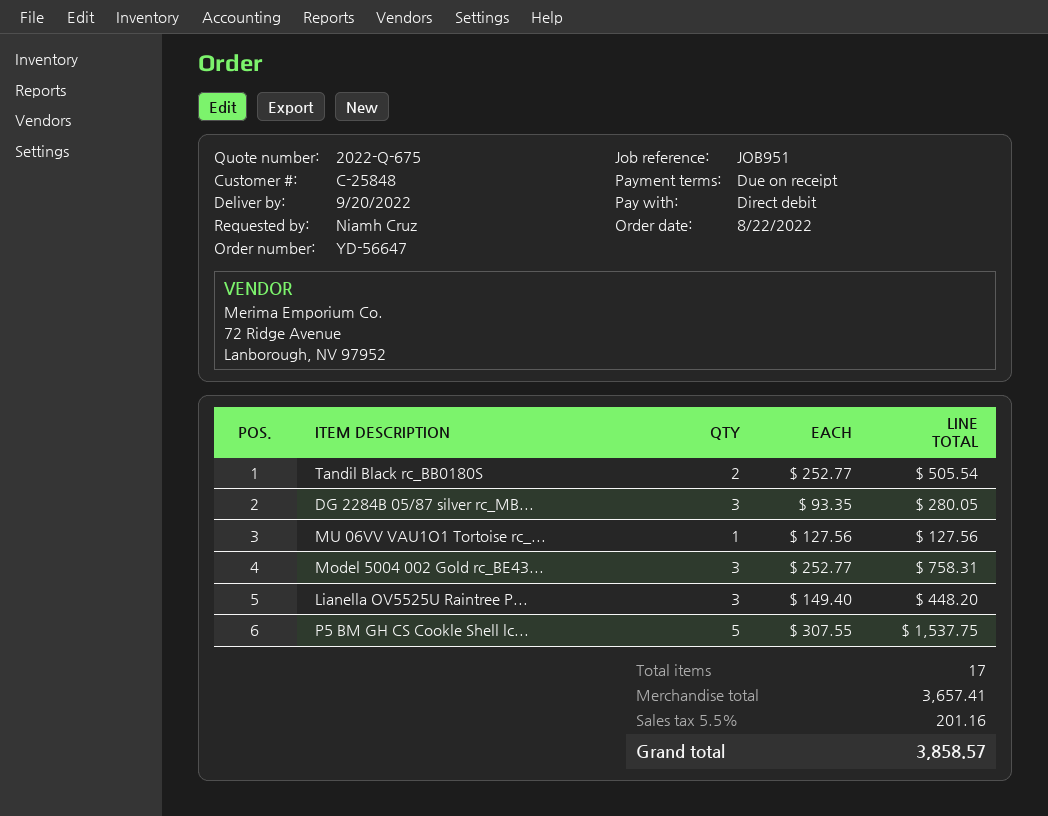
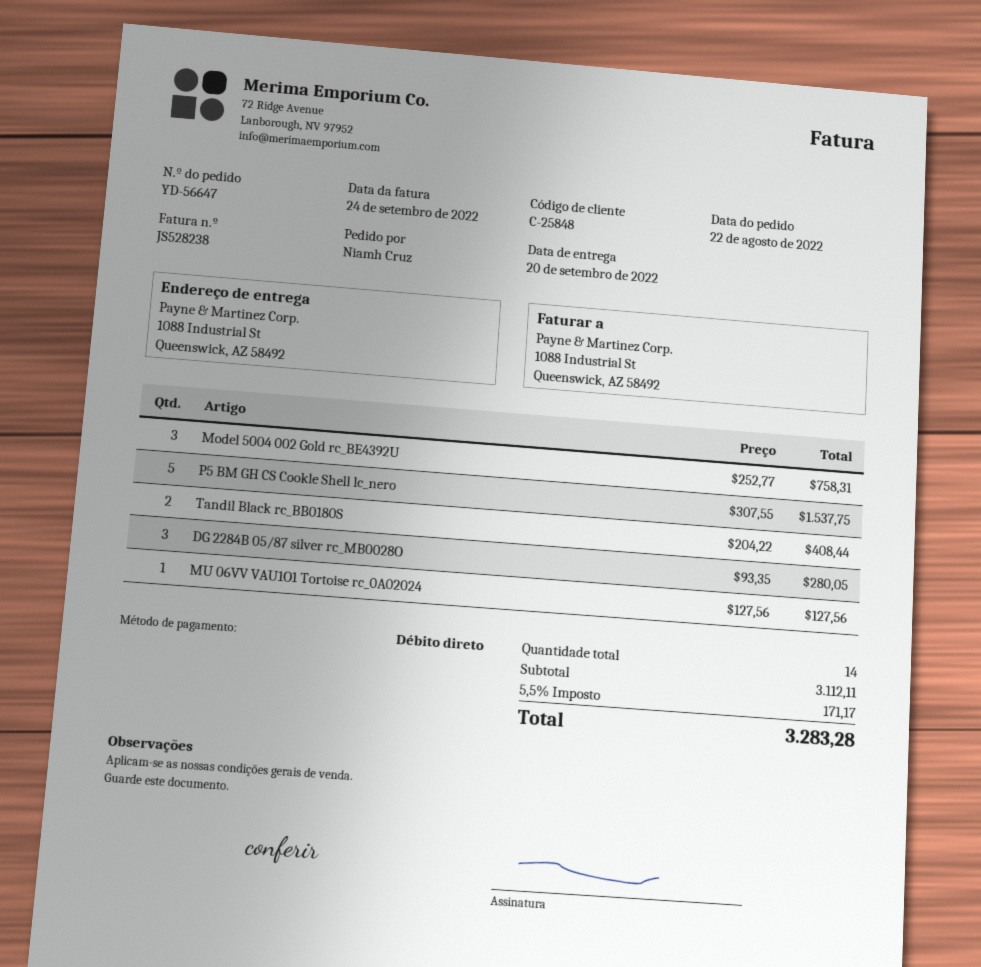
Tandil Black rc_BB0180S: 2 x 252.77 = 505.54 -> 2 x 204.22 = 408.44
Lianella OV5525U Raintree P...: 3 x 149.40 = 448.20 -> none
total quantity: 17 -> 14
subtotal: 3657.41 -> 3112.11
tax: 5.5% = 201.16 -> 5.5% = 171.17
total: 3858.57 -> 3283.28

